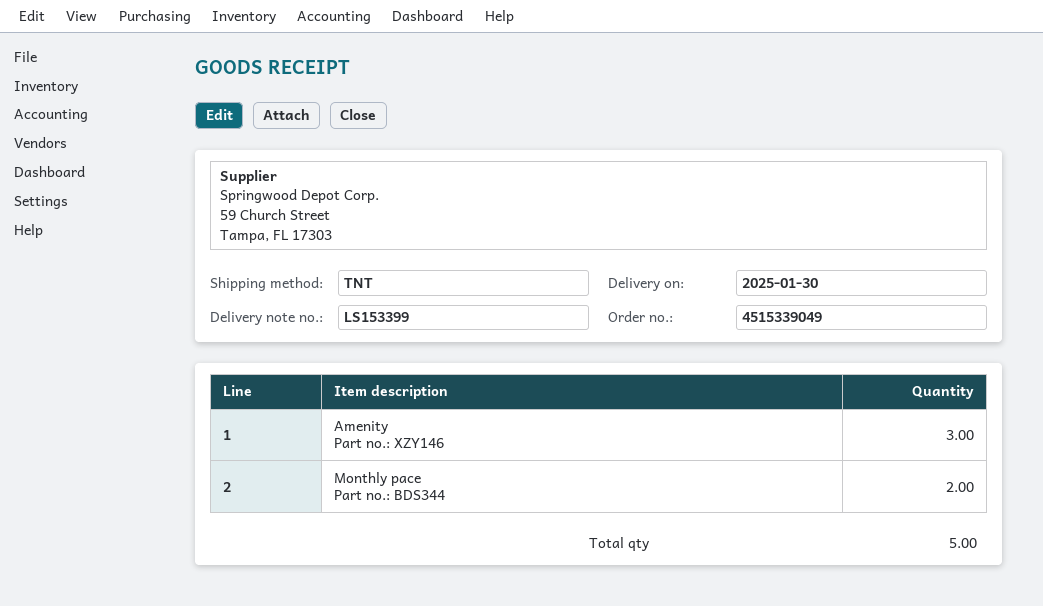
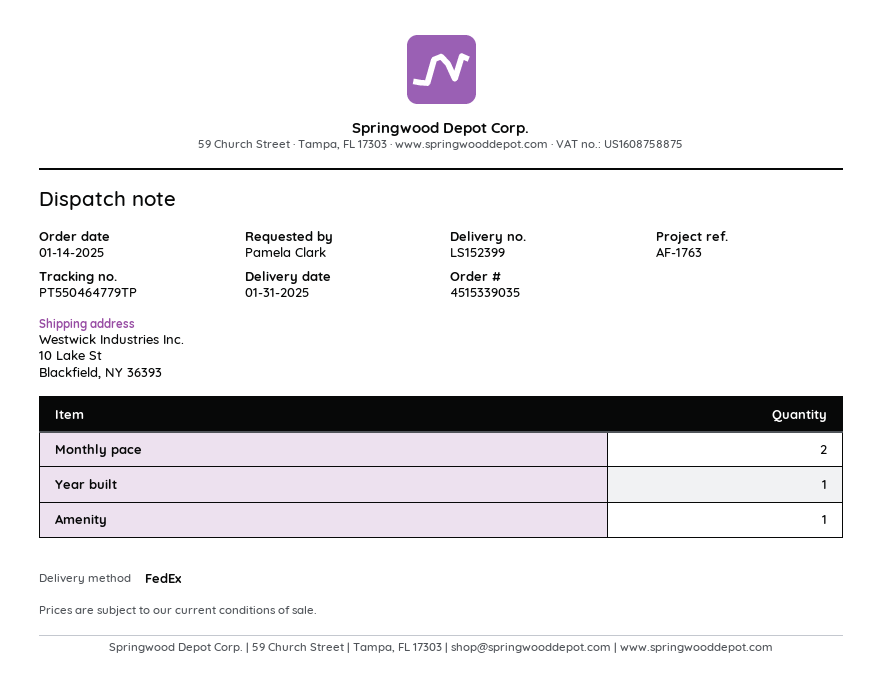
order number: 4515339049 -> 4515339035
delivery note number: LS153399 -> LS152399
delivery date: 2025-01-30 -> 2025-01-31
shipping method: TNT -> FedEx
Amenity: 3 -> 1
Year built: none -> 1

